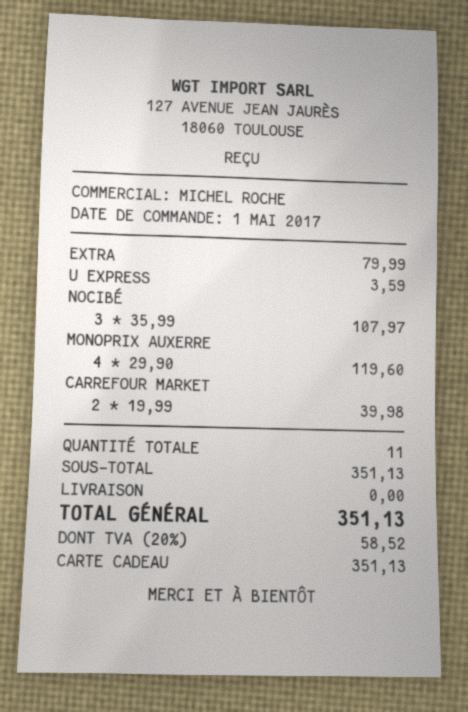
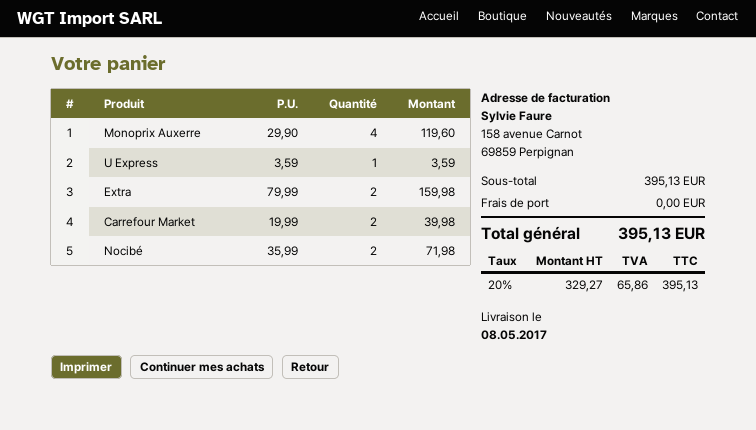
EXTRA: 1 x 79.99 = 79.99 -> 2 x 79.99 = 159.98
NOCIBÉ: 3 x 35.99 = 107.97 -> 2 x 35.99 = 71.98
subtotal: 351.13 -> 395.13
tax: 20% = 58.52 -> 20% = 65.86
total: 351.13 -> 395.13

